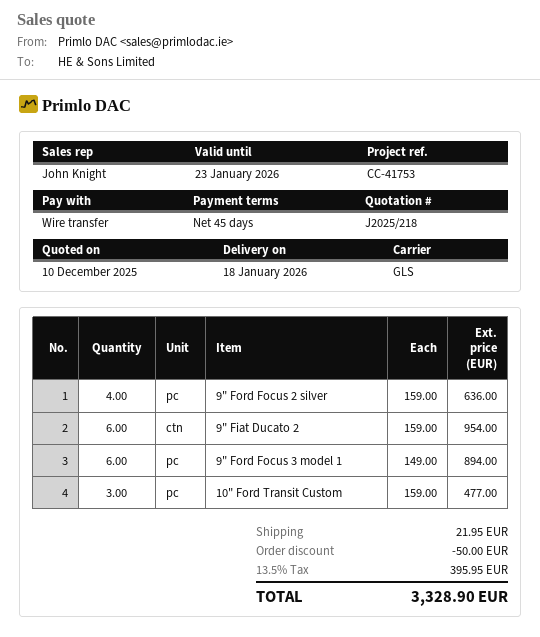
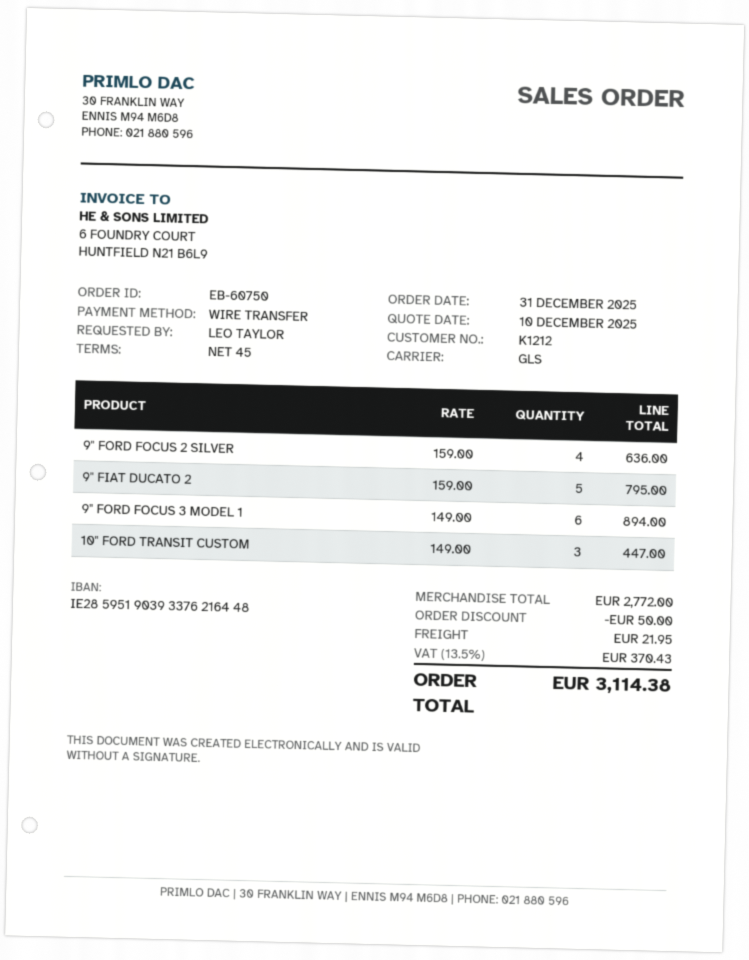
9" Fiat Ducato 2: 6 x 159.00 = 954.00 -> 5 x 159.00 = 795.00
10" Ford Transit Custom: 3 x 159.00 = 477.00 -> 3 x 149.00 = 447.00
tax: 13.5% = 395.95 -> 13.5% = 370.43
total: 3328.90 -> 3114.38

